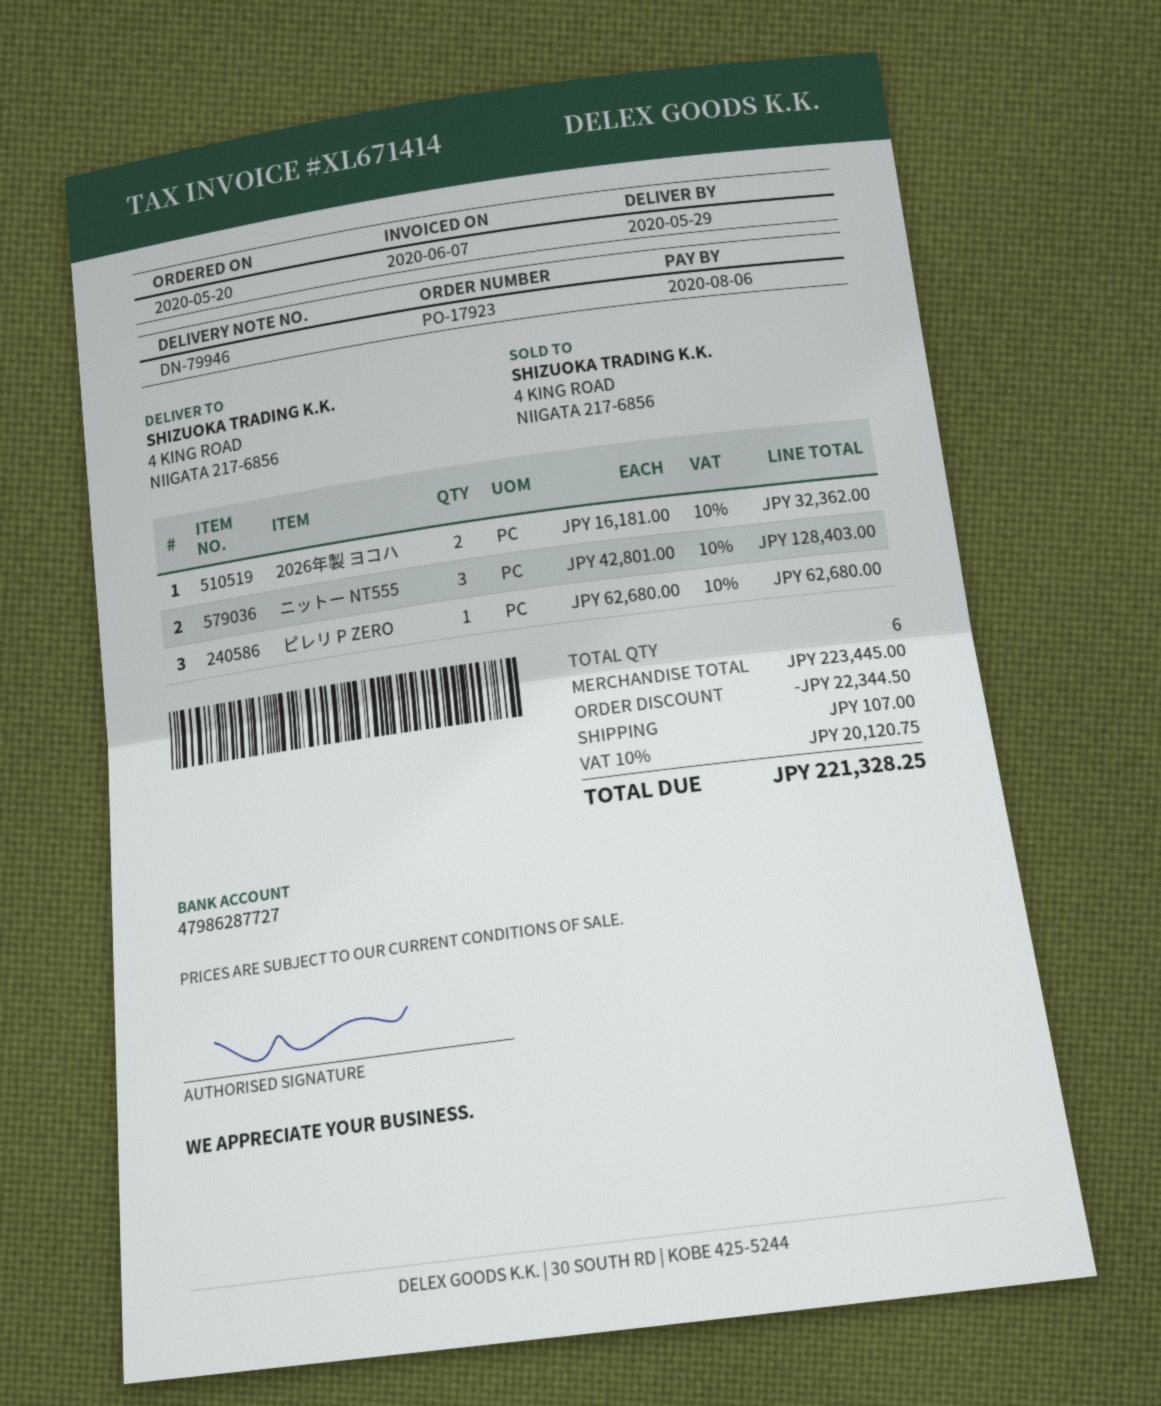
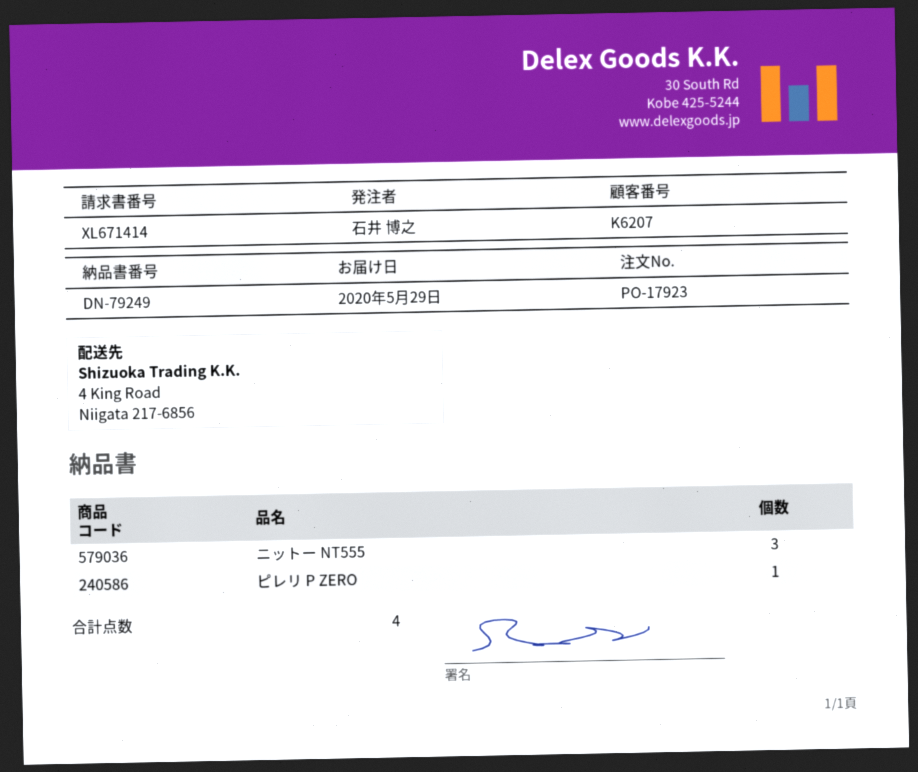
delivery note number: DN-79946 -> DN-79249
2026年製 ヨコハ: 2 -> none
total quantity: 6 -> 4

